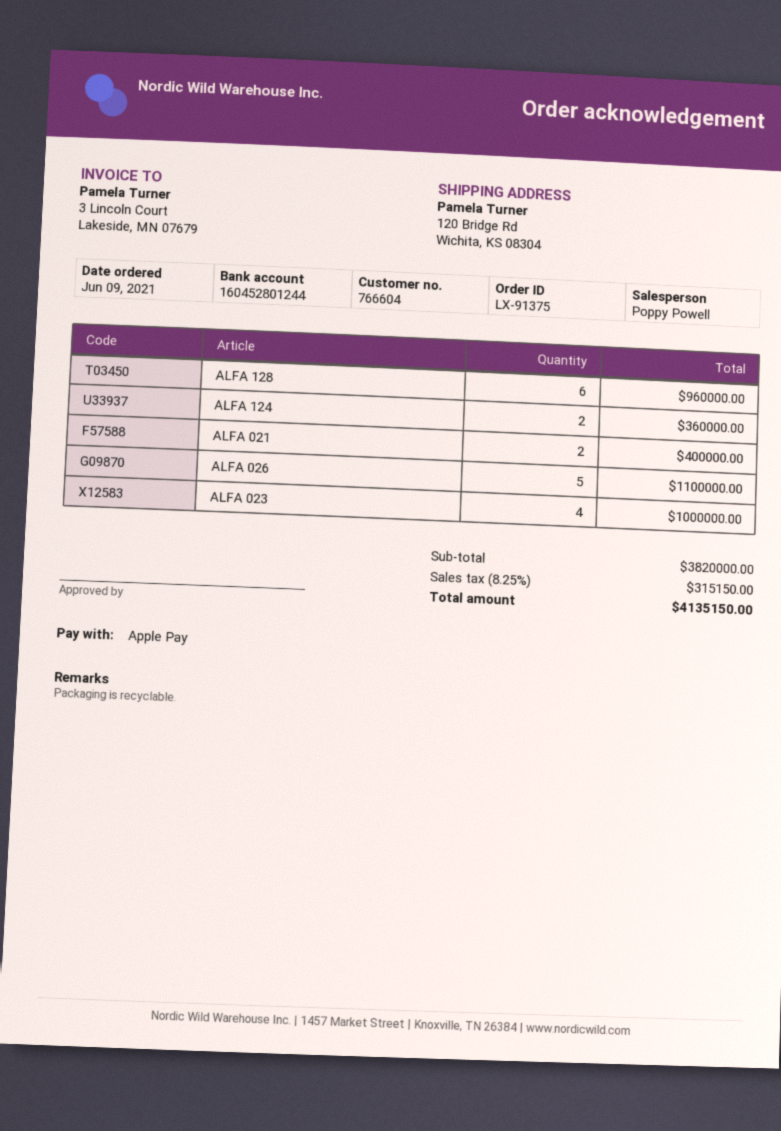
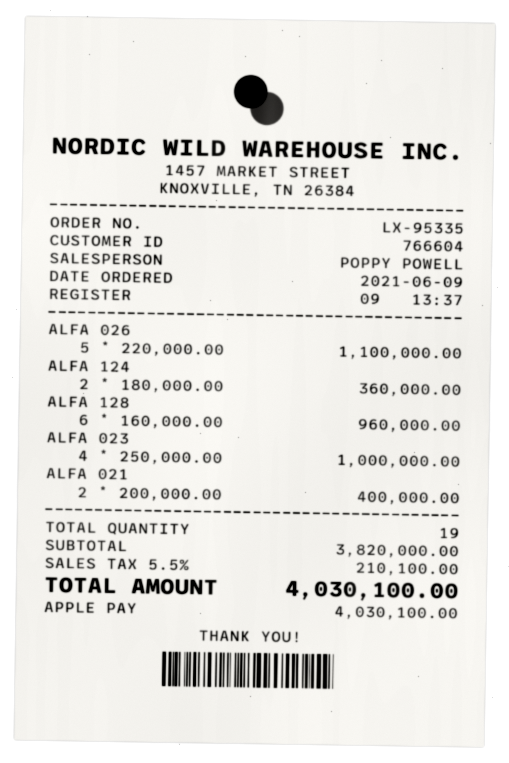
order number: LX-91375 -> LX-95335
tax: 8.25% = 315150.00 -> 5.5% = 210100.00
total: 4135150.00 -> 4030100.00

